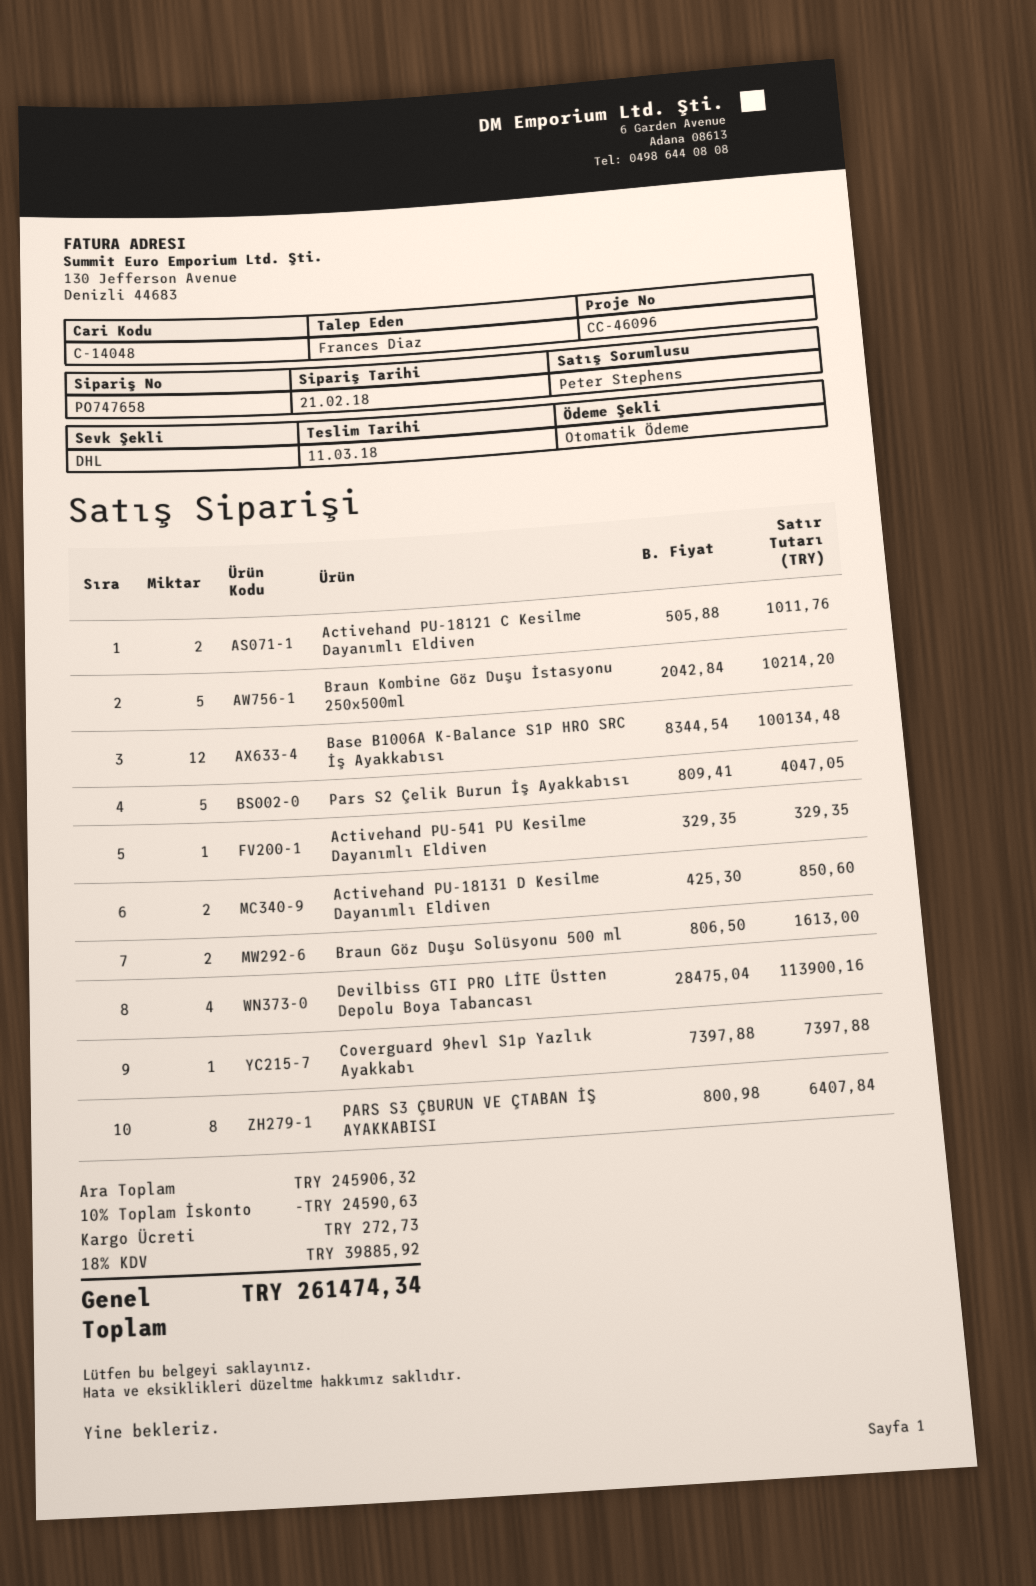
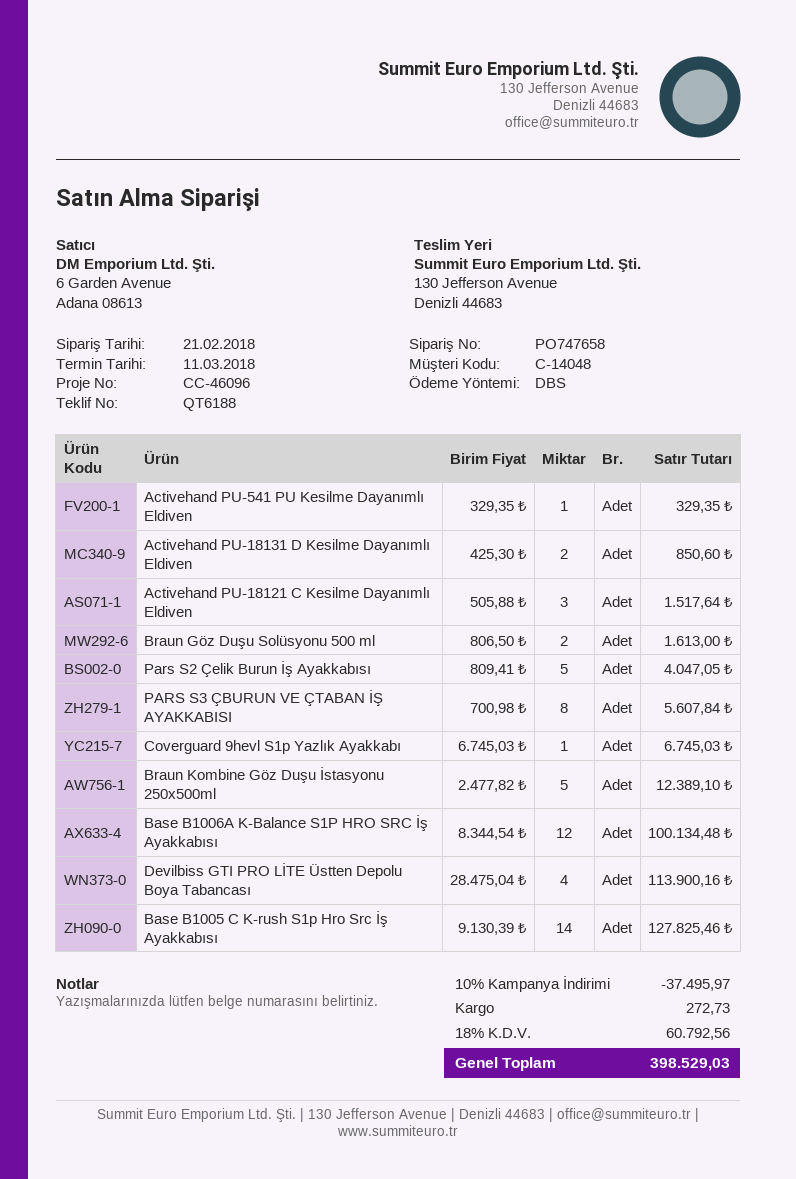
Activehand PU-18121 C Kesilme Dayanımlı Eldiven: 2 x 505.88 = 1011.76 -> 3 x 505.88 = 1517.64
Braun Kombine Göz Duşu İstasyonu 250x500ml: 5 x 2042.84 = 10214.20 -> 5 x 2477.82 = 12389.10
Coverguard 9hevl S1p Yazlık Ayakkabı: 1 x 7397.88 = 7397.88 -> 1 x 6745.03 = 6745.03
PARS S3 ÇBURUN VE ÇTABAN İŞ AYAKKABISI: 8 x 800.98 = 6407.84 -> 8 x 700.98 = 5607.84
Base B1005 C K-rush S1p Hro Src İş Ayakkabısı: none -> 14 x 9130.39 = 127825.46
discount: 10% = 24590.63 -> 10% = 37495.97
tax: 18% = 39885.92 -> 18% = 60792.56
total: 261474.34 -> 398529.03

